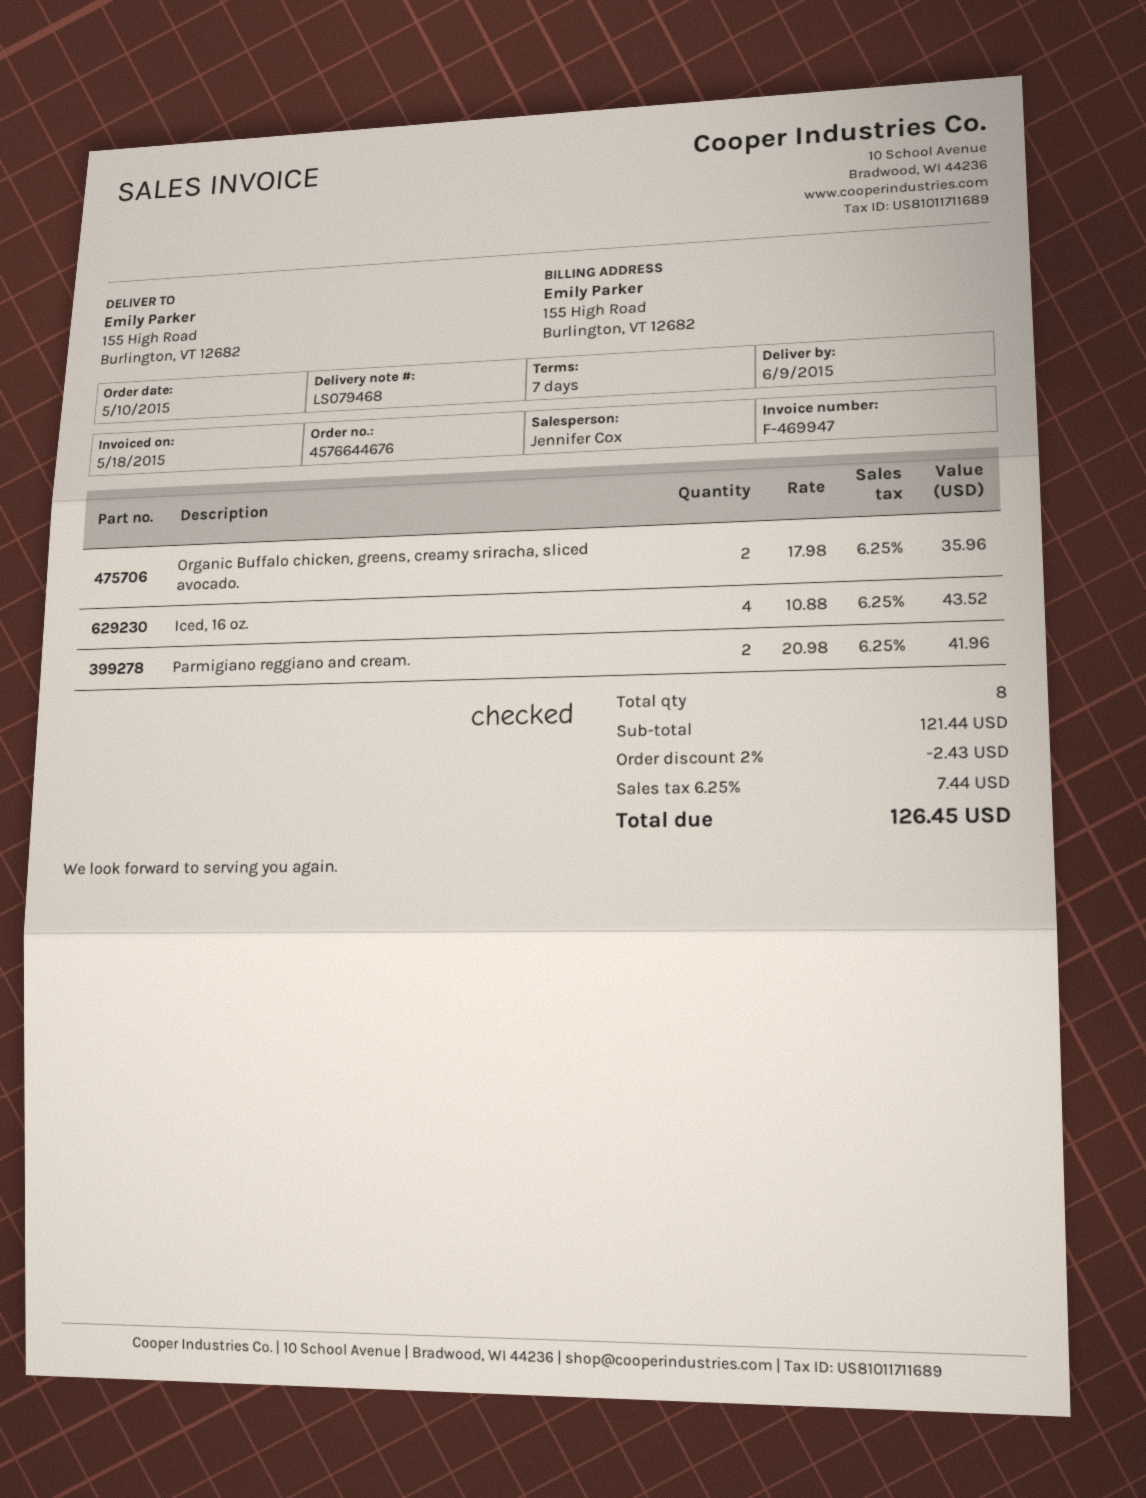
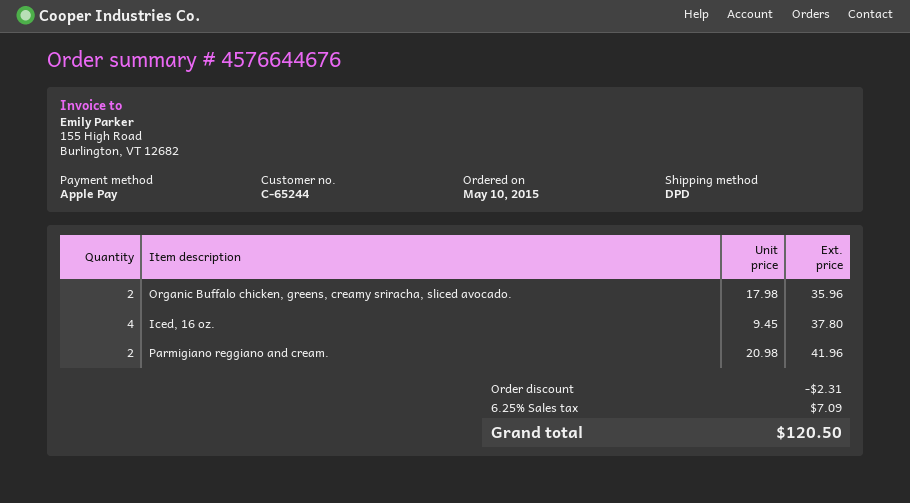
Iced, 16 oz.: 4 x 10.88 = 43.52 -> 4 x 9.45 = 37.80
discount: 2.43 -> 2.31
tax: 6.25% = 7.44 -> 6.25% = 7.09
total: 126.45 -> 120.50

